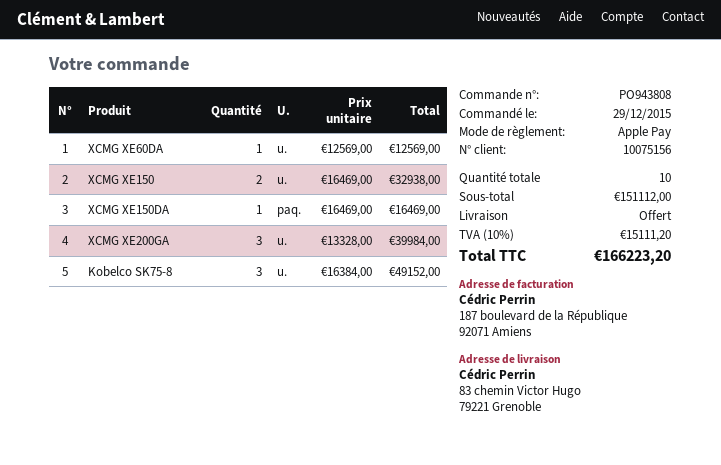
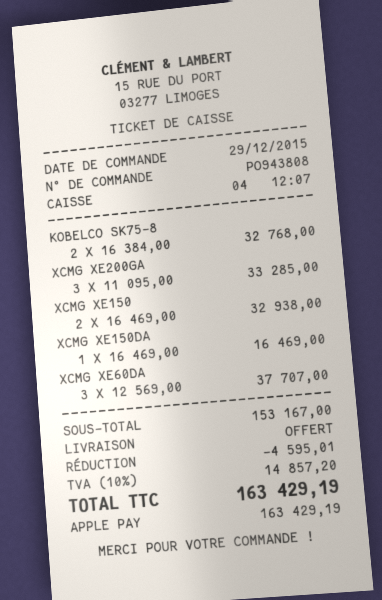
XCMG XE60DA: 1 x 12569.00 = 12569.00 -> 3 x 12569.00 = 37707.00
XCMG XE200GA: 3 x 13328.00 = 39984.00 -> 3 x 11095.00 = 33285.00
Kobelco SK75-8: 3 x 16384.00 = 49152.00 -> 2 x 16384.00 = 32768.00
subtotal: 151112.00 -> 153167.00
discount: none -> 4595.01
tax: 10% = 15111.20 -> 10% = 14857.20
total: 166223.20 -> 163429.19

